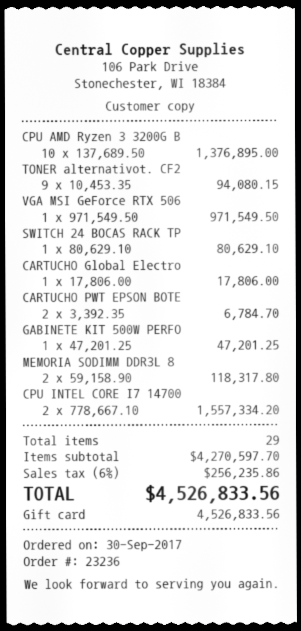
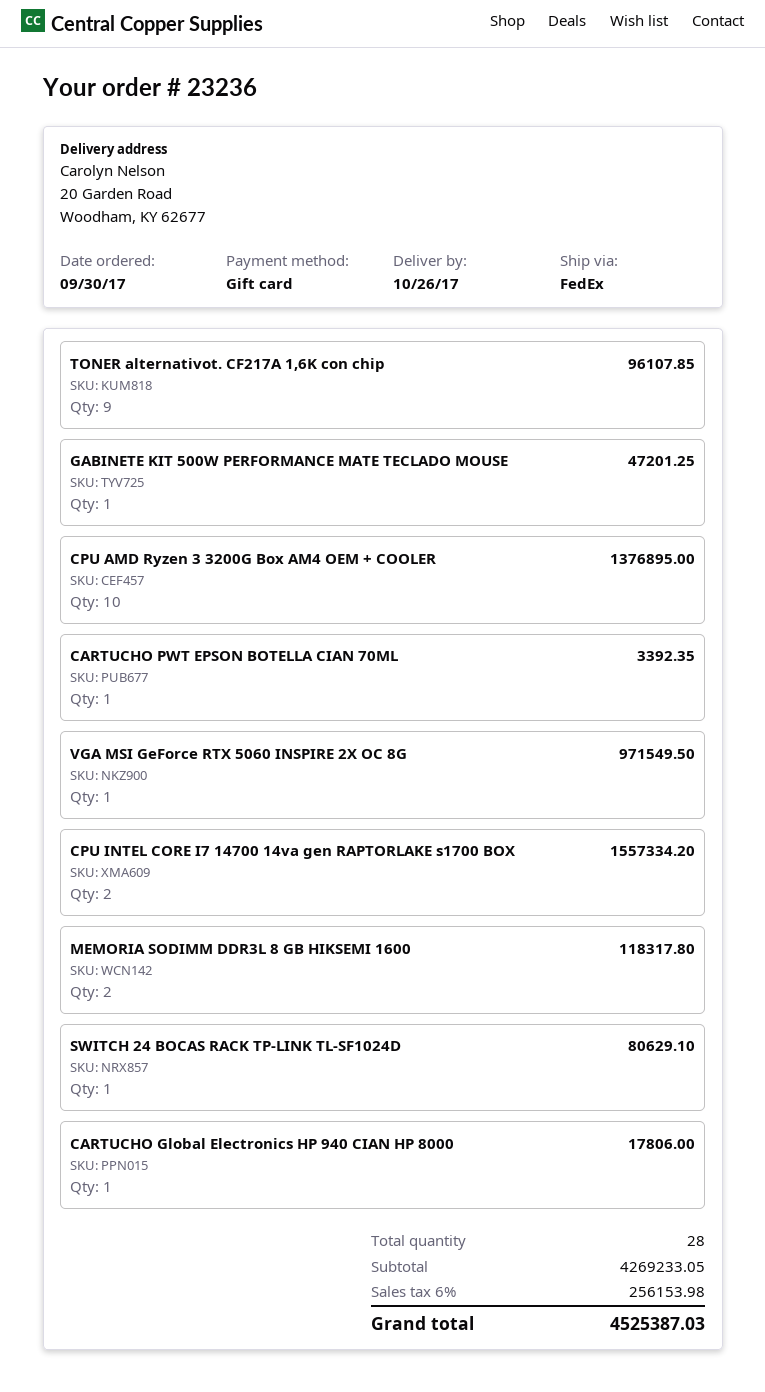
TONER alternativot. CF2: 9 for 94080.15 -> 9 for 96107.85
CARTUCHO PWT EPSON BOTE: 2 for 6784.70 -> 1 for 3392.35
total quantity: 29 -> 28
subtotal: 4270597.70 -> 4269233.05
tax: 6% = 256235.86 -> 6% = 256153.98
total: 4526833.56 -> 4525387.03

